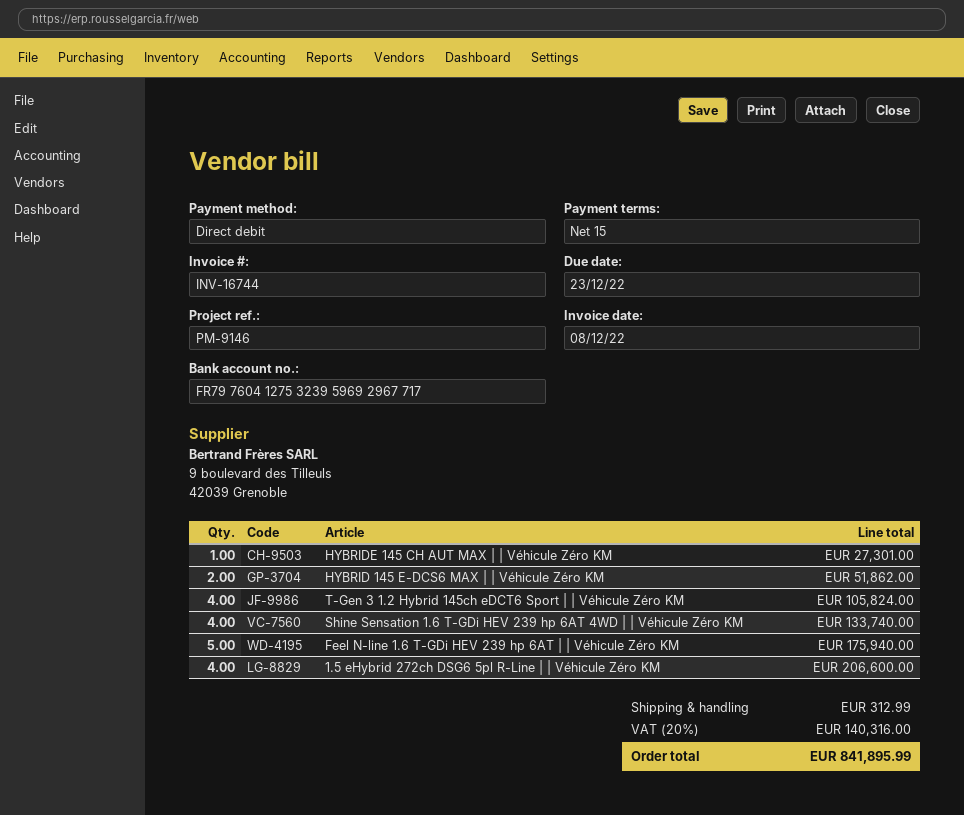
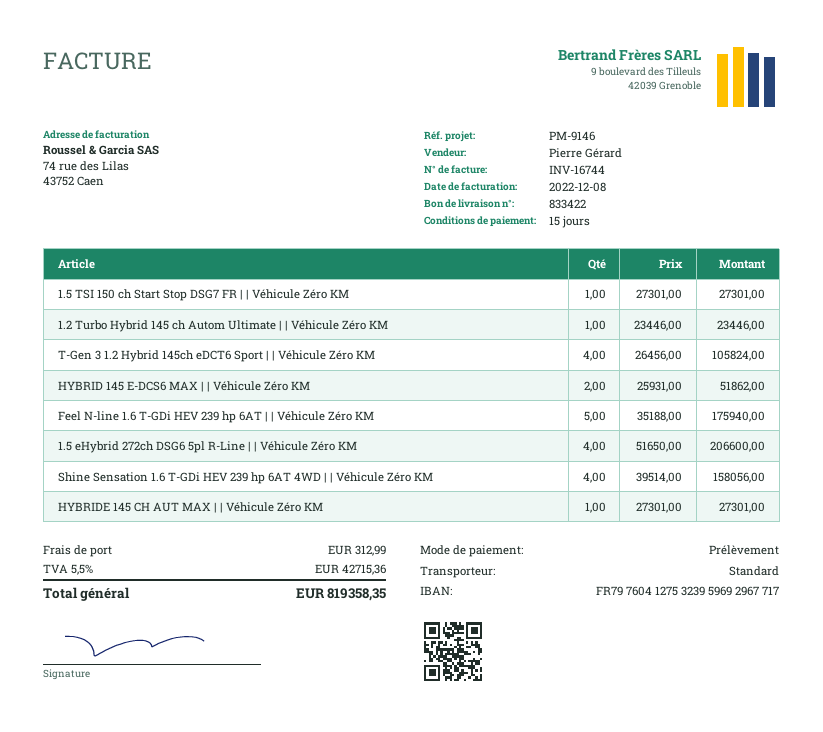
Shine Sensation 1.6 T-GDi HEV 239 hp 6AT 4WD | | Véhicule Zéro KM: 4 for 133740.00 -> 4 for 158056.00
1.5 TSI 150 ch Start Stop DSG7 FR | | Véhicule Zéro KM: none -> 1 for 27301.00
1.2 Turbo Hybrid 145 ch Autom Ultimate | | Véhicule Zéro KM: none -> 1 for 23446.00
tax: 20% = 140316.00 -> 5.5% = 42715.36
total: 841895.99 -> 819358.35

